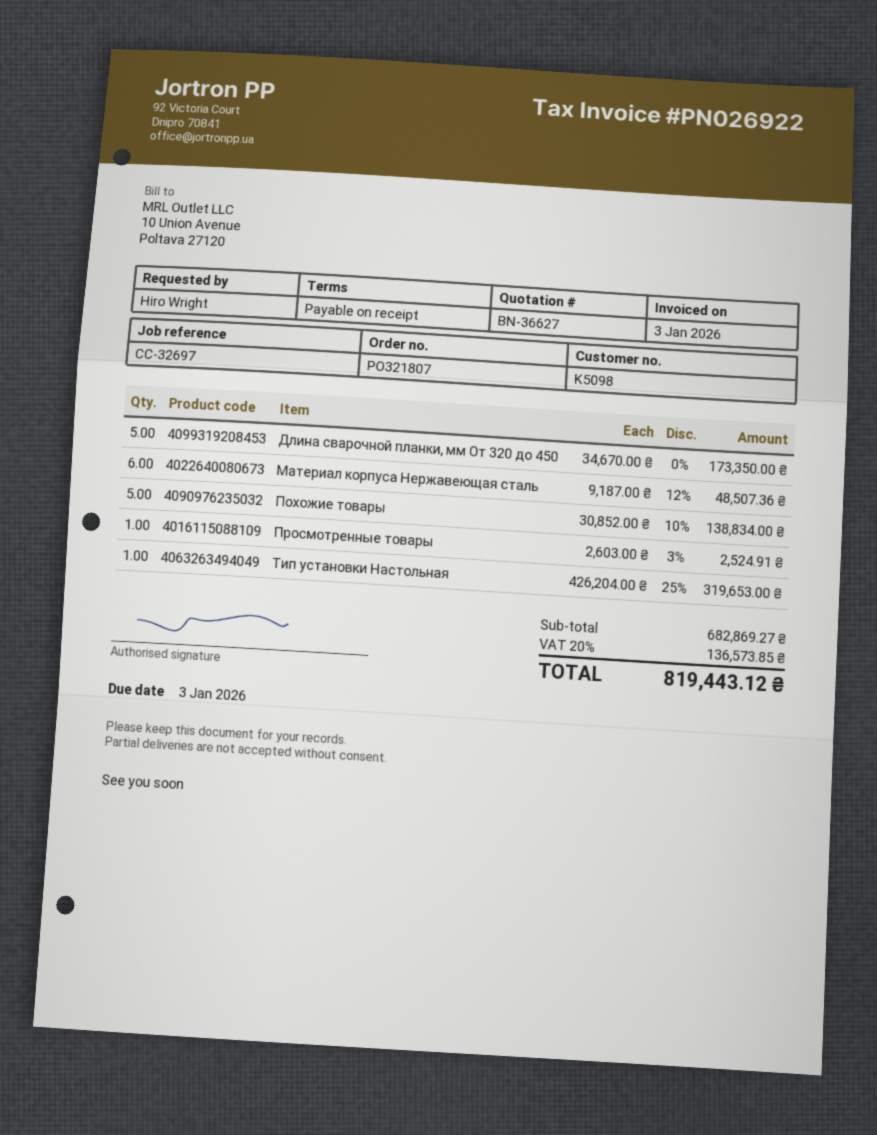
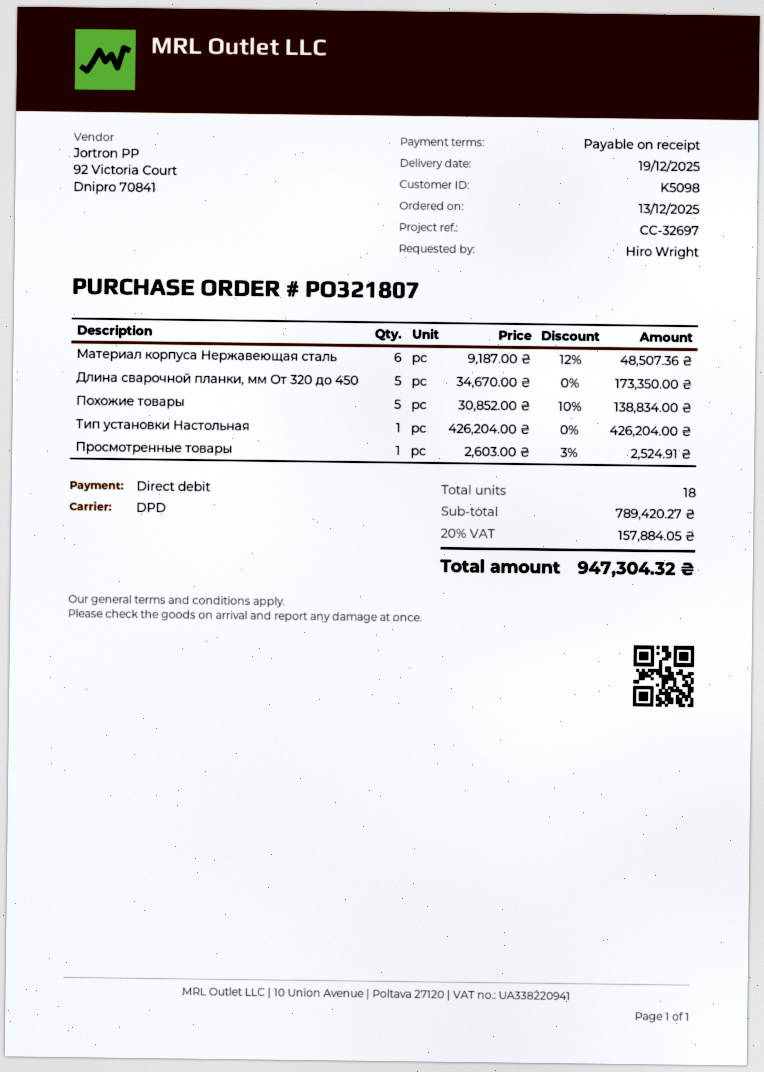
Тип установки Настольная: 1 x 426204.00 - 25% = 319653.00 -> 1 x 426204.00 = 426204.00
subtotal: 682869.27 -> 789420.27
tax: 20% = 136573.85 -> 20% = 157884.05
total: 819443.12 -> 947304.32

